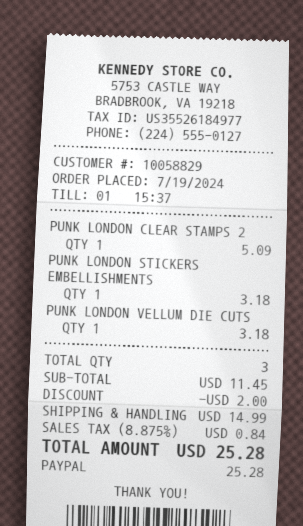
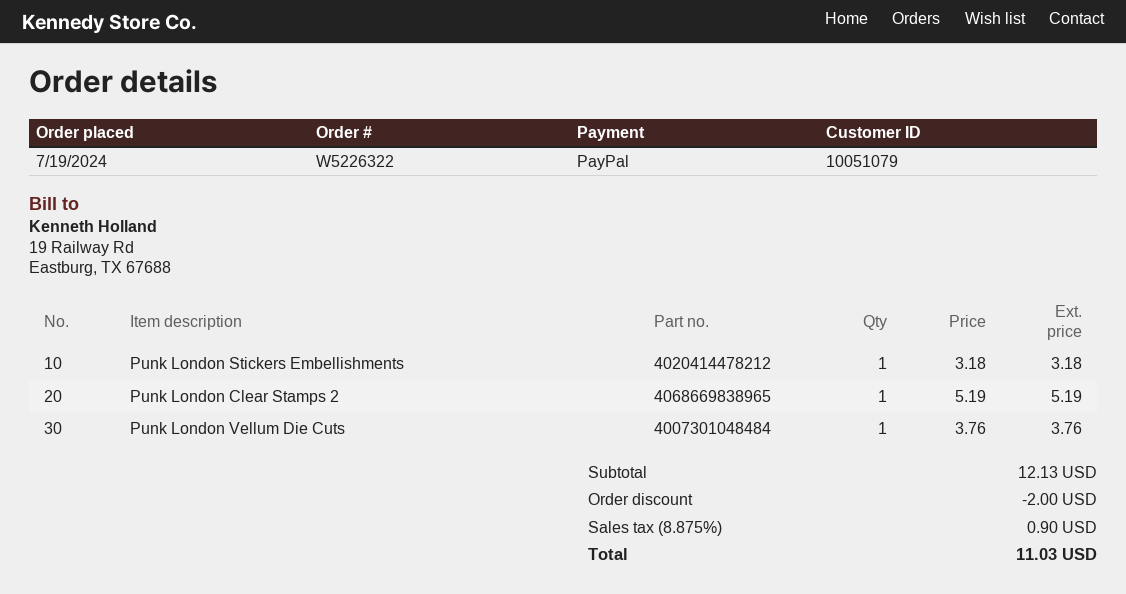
customer number: 10058829 -> 10051079
PUNK LONDON CLEAR STAMPS 2: 1 for 5.09 -> 1 for 5.19
PUNK LONDON VELLUM DIE CUTS: 1 for 3.18 -> 1 for 3.76
subtotal: 11.45 -> 12.13
shipping: 14.99 -> none
tax: 8.875% = 0.84 -> 8.875% = 0.90
total: 25.28 -> 11.03

